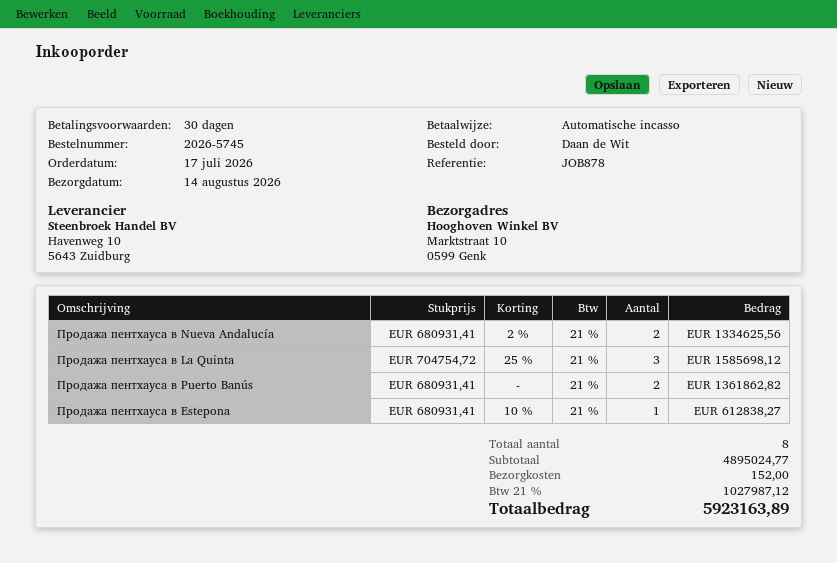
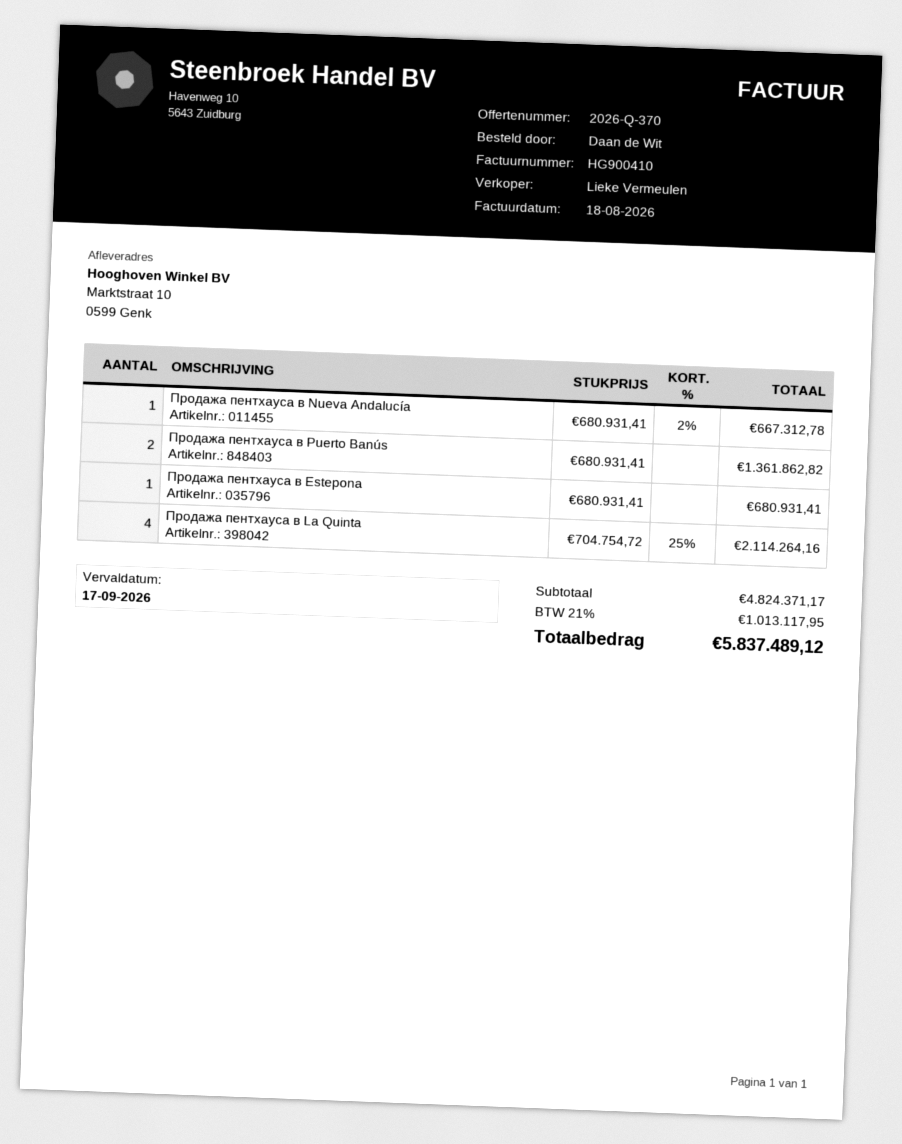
Продажа пентхауса в Nueva Andalucía: 2 x 680931.41 - 2% = 1334625.56 -> 1 x 680931.41 - 2% = 667312.78
Продажа пентхауса в La Quinta: 3 x 704754.72 - 25% = 1585698.12 -> 4 x 704754.72 - 25% = 2114264.16
Продажа пентхауса в Estepona: 1 x 680931.41 - 10% = 612838.27 -> 1 x 680931.41 = 680931.41
subtotal: 4895024.77 -> 4824371.17
shipping: 152.00 -> none
tax: 21% = 1027987.12 -> 21% = 1013117.95
total: 5923163.89 -> 5837489.12

